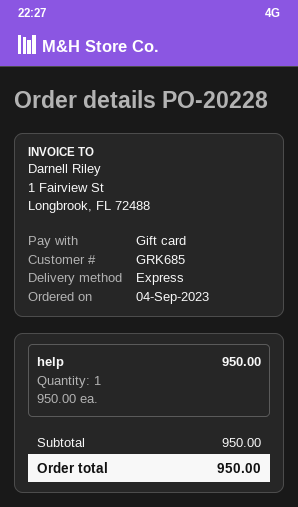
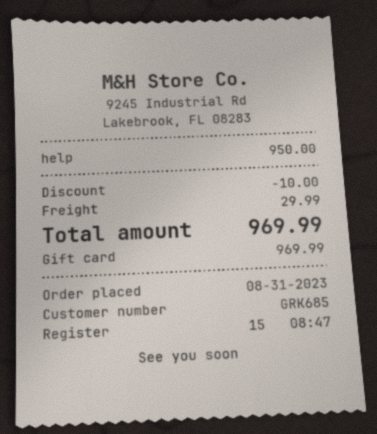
order date: 2023-09-04 -> 2023-08-31
discount: none -> 10.00
shipping: none -> 29.99
total: 950.00 -> 969.99

